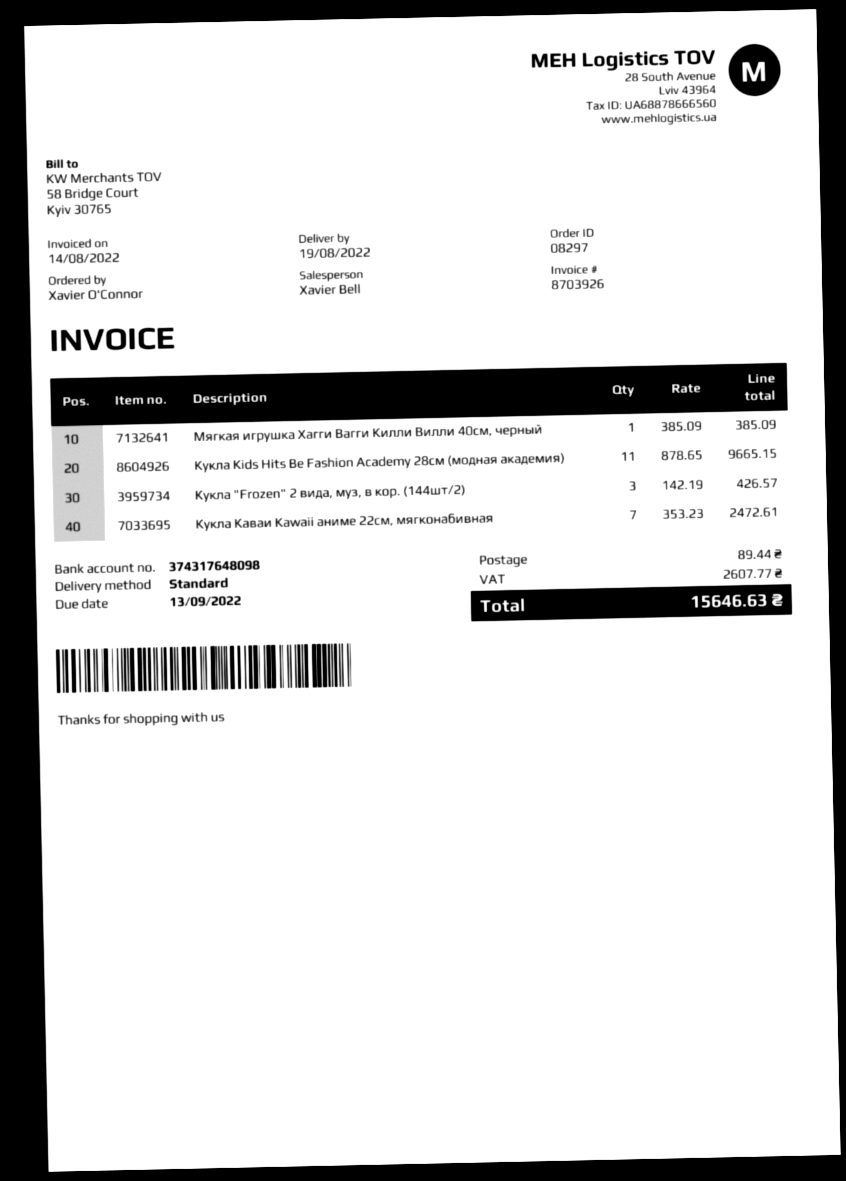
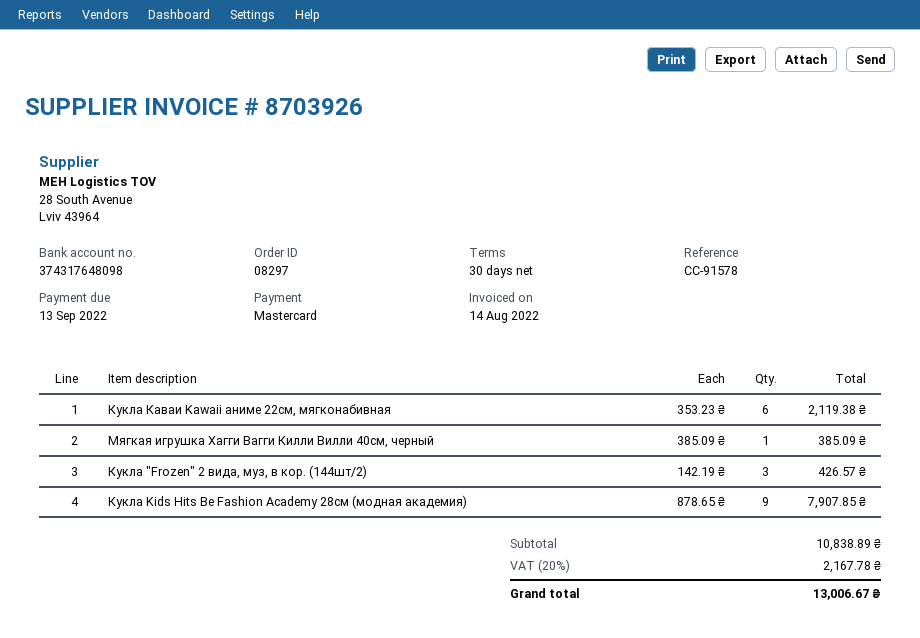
Кукла Kids Hits Be Fashion Academy 28см (модная академия): 11 x 878.65 = 9665.15 -> 9 x 878.65 = 7907.85
Кукла Каваи Kawaii аниме 22см, мягконабивная: 7 x 353.23 = 2472.61 -> 6 x 353.23 = 2119.38
shipping: 89.44 -> none
tax: 2607.77 -> 2167.78
total: 15646.63 -> 13006.67

